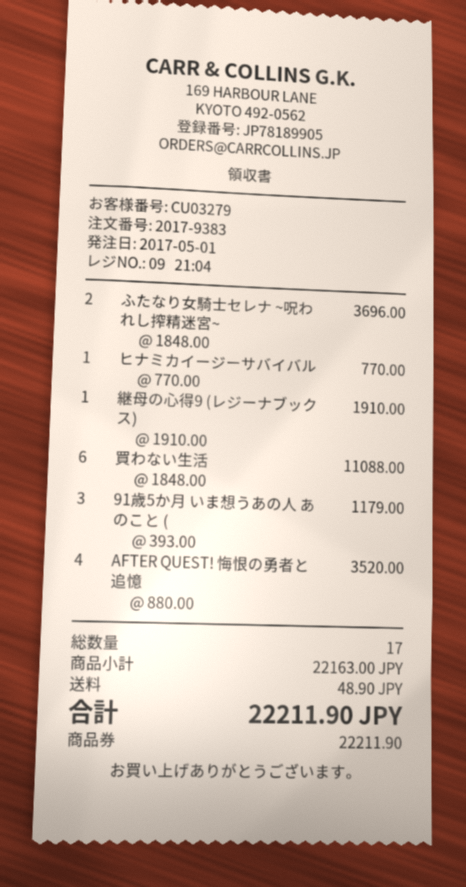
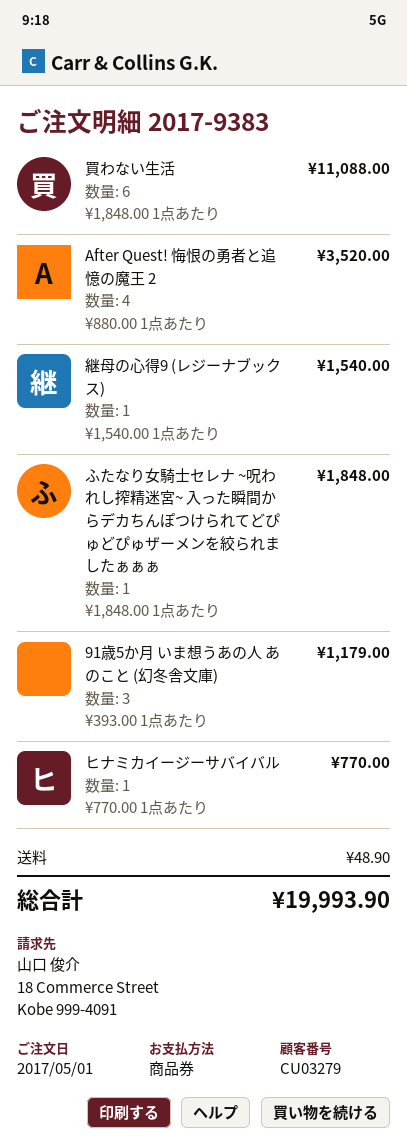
ふたなり女騎士セレナ ~呪われし搾精迷宮~: 2 x 1848.00 = 3696.00 -> 1 x 1848.00 = 1848.00
継母の心得9 (レジーナブックス): 1 x 1910.00 = 1910.00 -> 1 x 1540.00 = 1540.00
total: 22211.90 -> 19993.90

